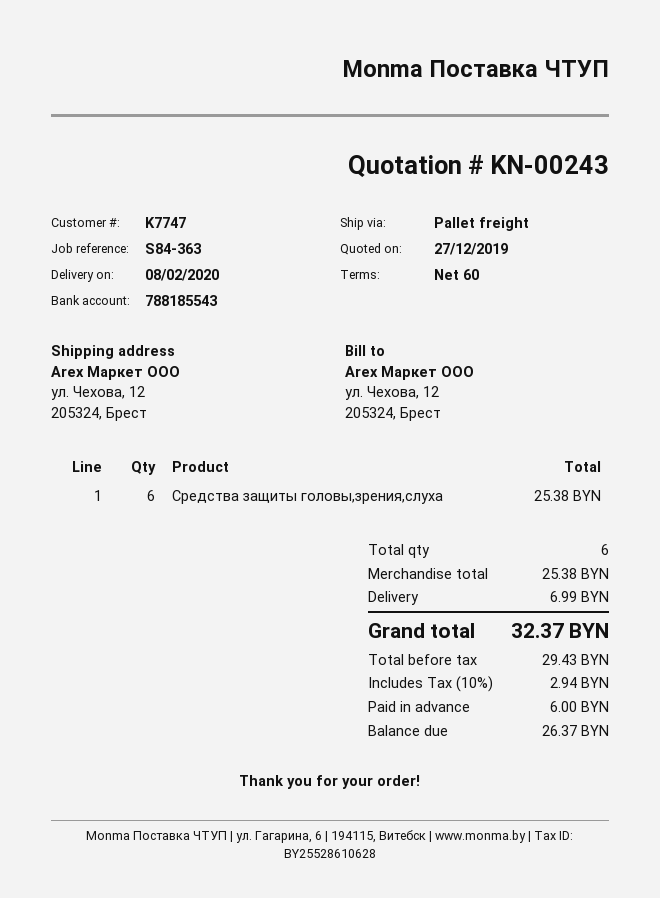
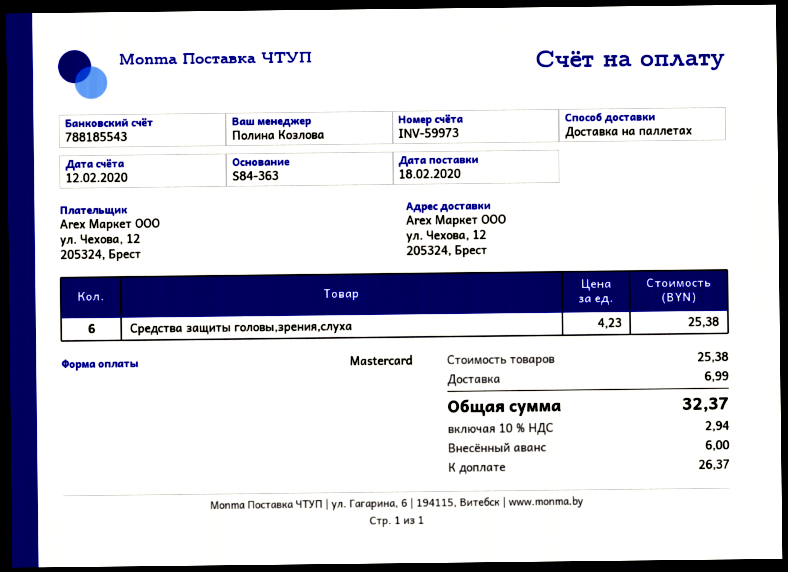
delivery date: 2020-02-08 -> 2020-02-18

